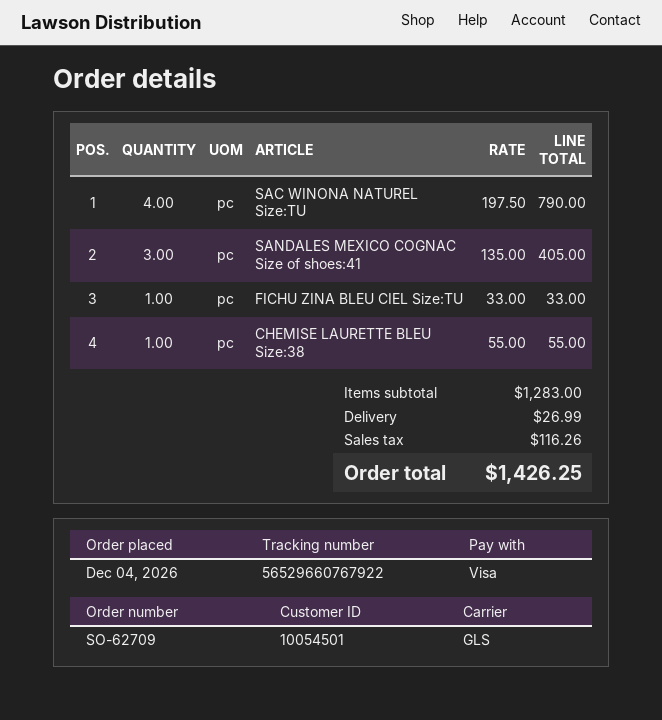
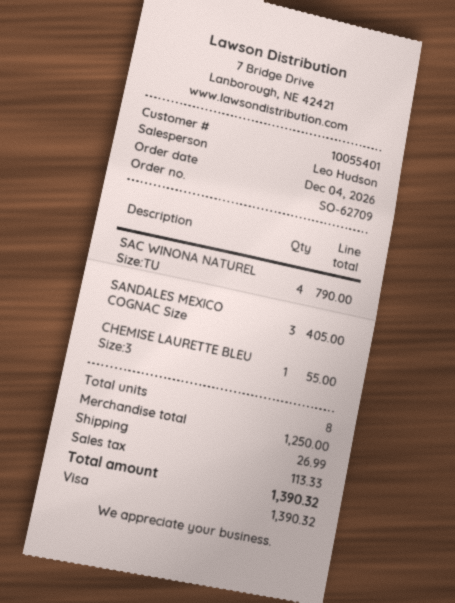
customer number: 10054501 -> 10055401
FICHU ZINA BLEU CIEL Size:TU: 1 for 33.00 -> none
subtotal: 1283.00 -> 1250.00
tax: 116.26 -> 113.33
total: 1426.25 -> 1390.32

